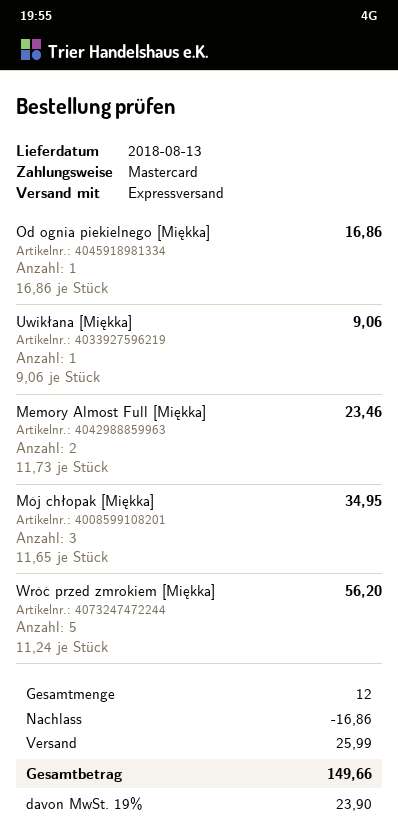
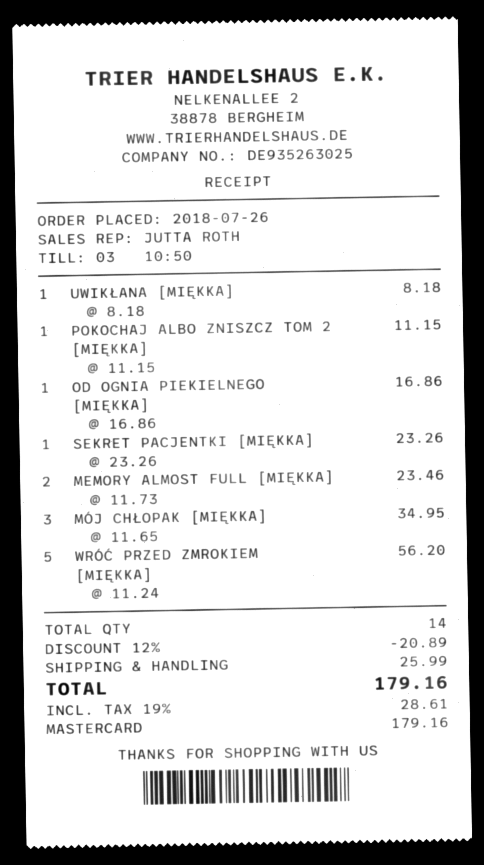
Uwikłana [Miękka]: 1 x 9.06 = 9.06 -> 1 x 8.18 = 8.18
POKOCHAJ ALBO ZNISZCZ TOM 2 [MIĘKKA]: none -> 1 x 11.15 = 11.15
SEKRET PACJENTKI [MIĘKKA]: none -> 1 x 23.26 = 23.26
total quantity: 12 -> 14
discount: 16.86 -> 20.89
tax: 19% = 23.90 -> 19% = 28.61
total: 149.66 -> 179.16

